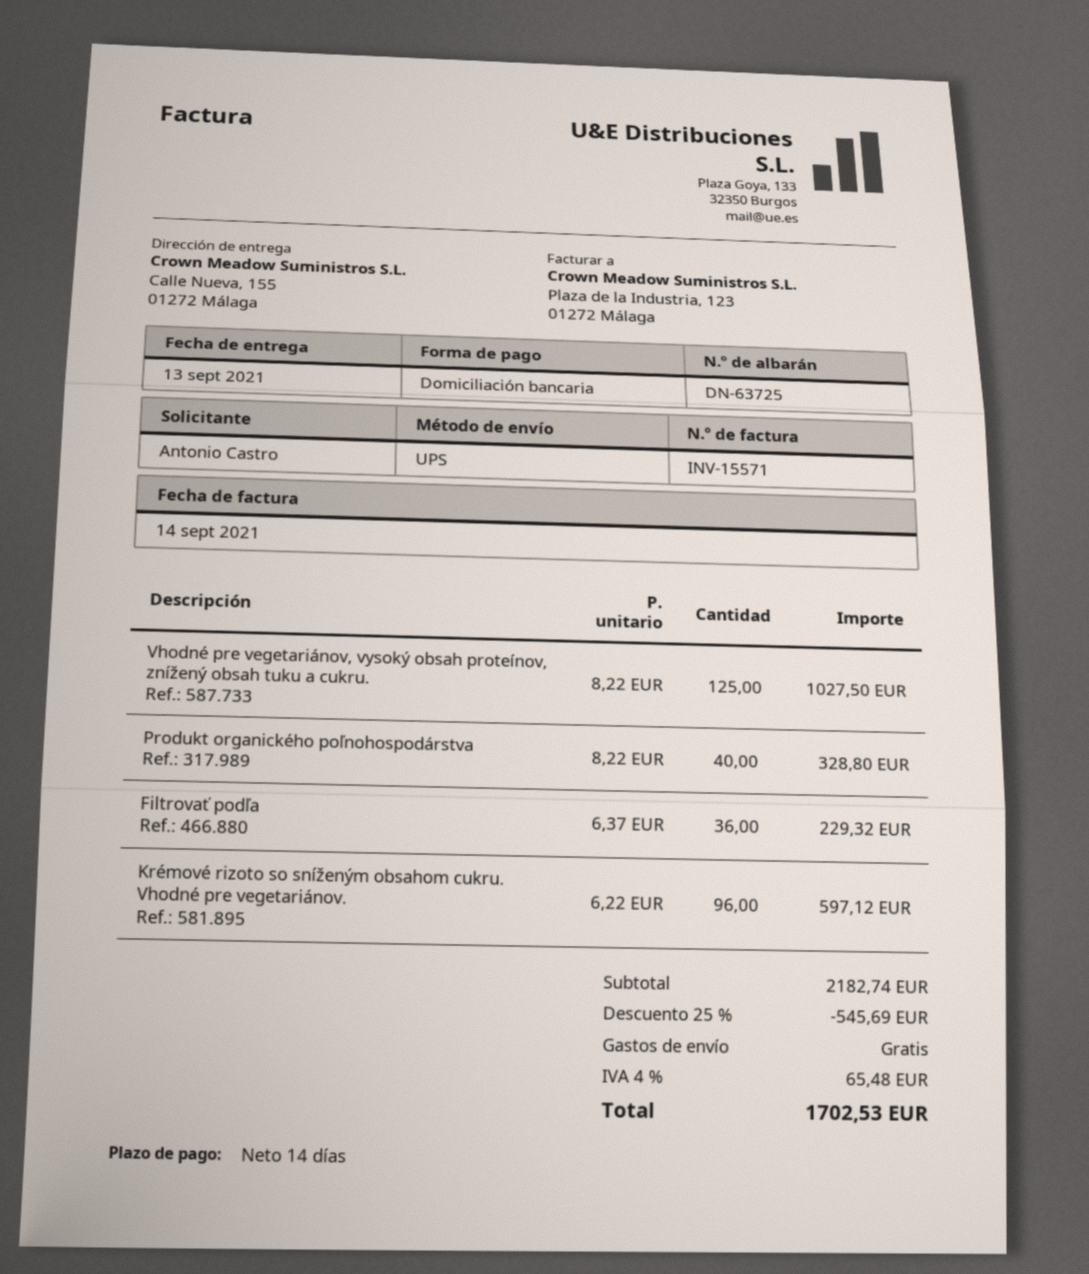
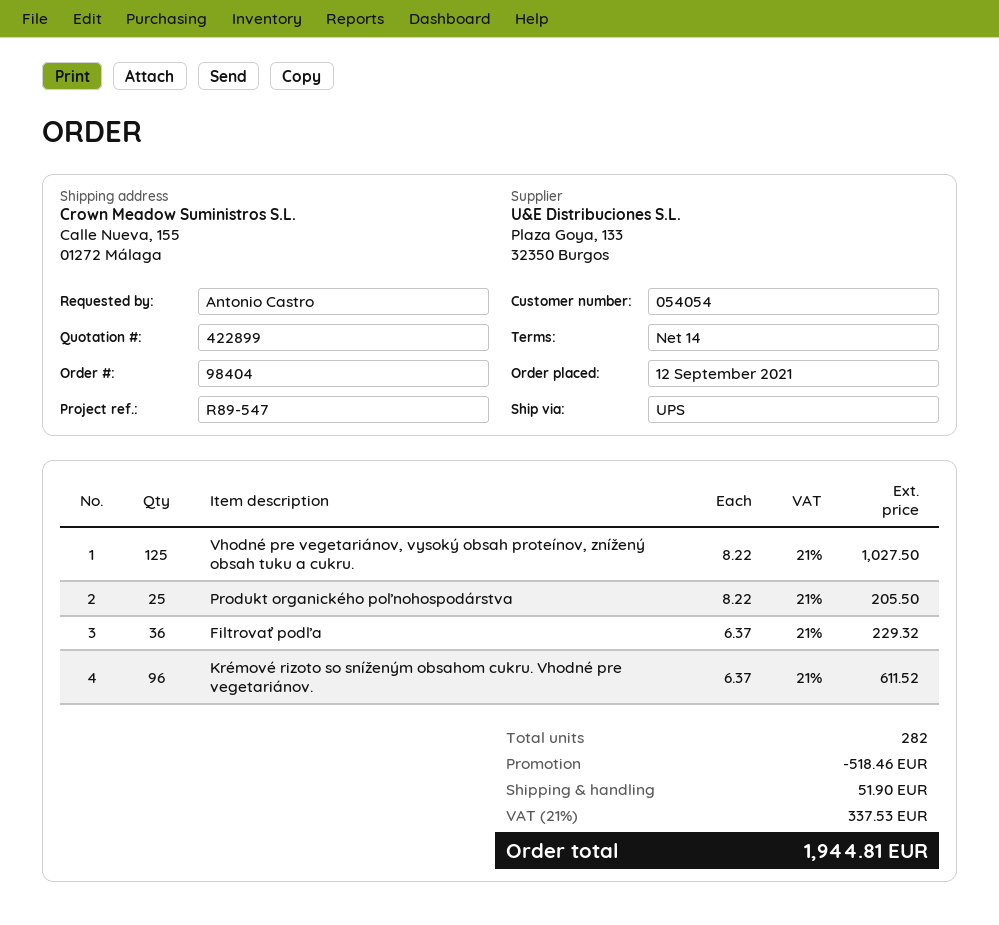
Produkt organického poľnohospodárstva: 40 x 8.22 = 328.80 -> 25 x 8.22 = 205.50
Krémové rizoto so sníženým obsahom cukru. Vhodné pre vegetariánov.: 96 x 6.22 = 597.12 -> 96 x 6.37 = 611.52
discount: 545.69 -> 518.46
shipping: 0.00 -> 51.90
tax: 4% = 65.48 -> 21% = 337.53
total: 1702.53 -> 1944.81

